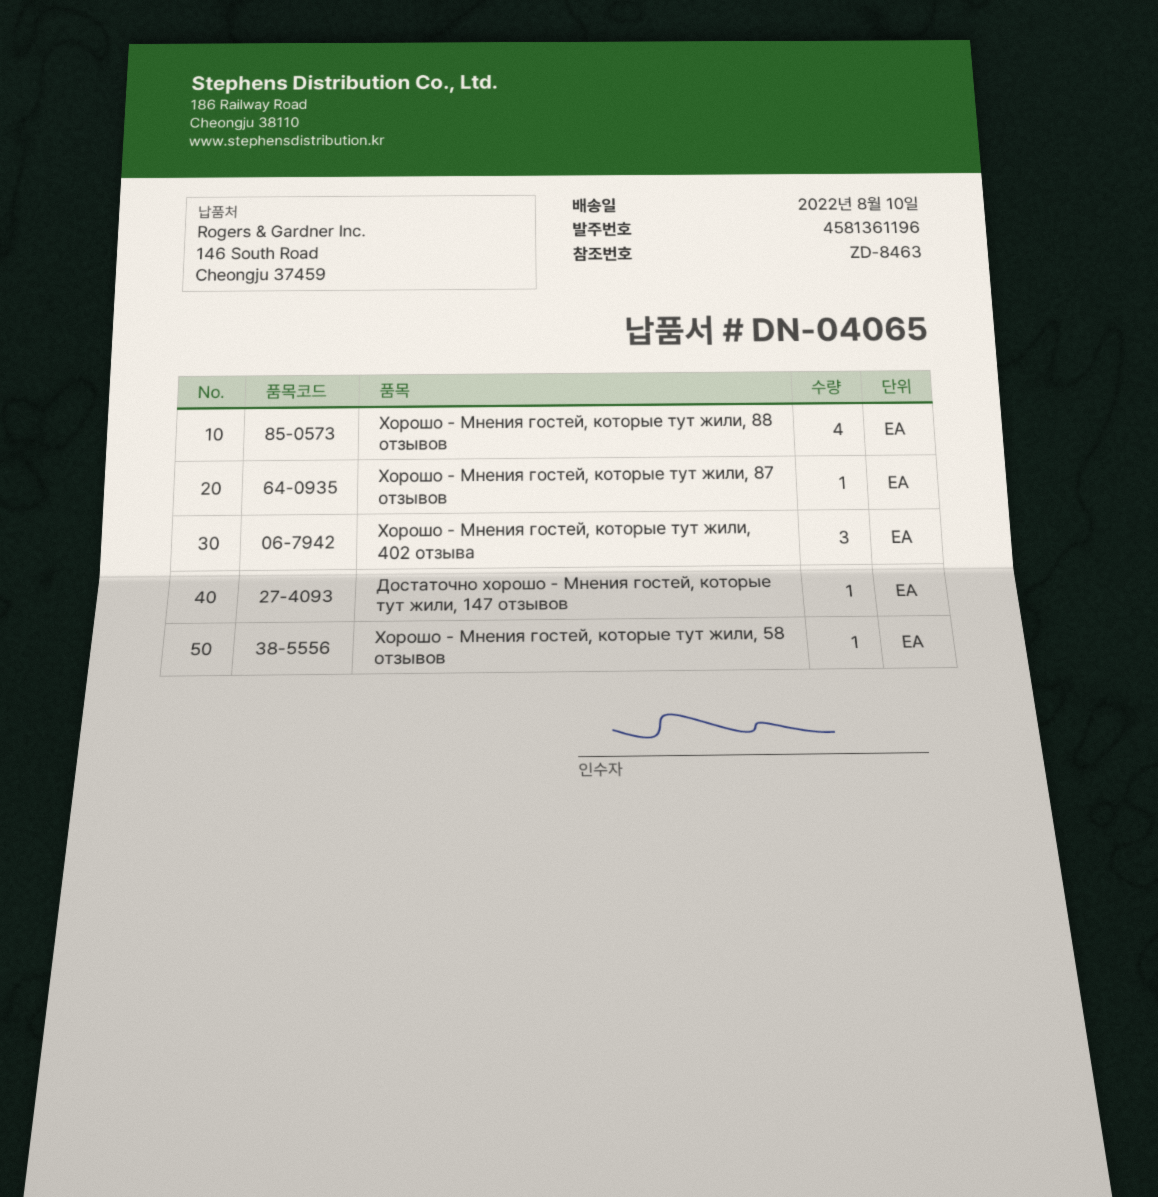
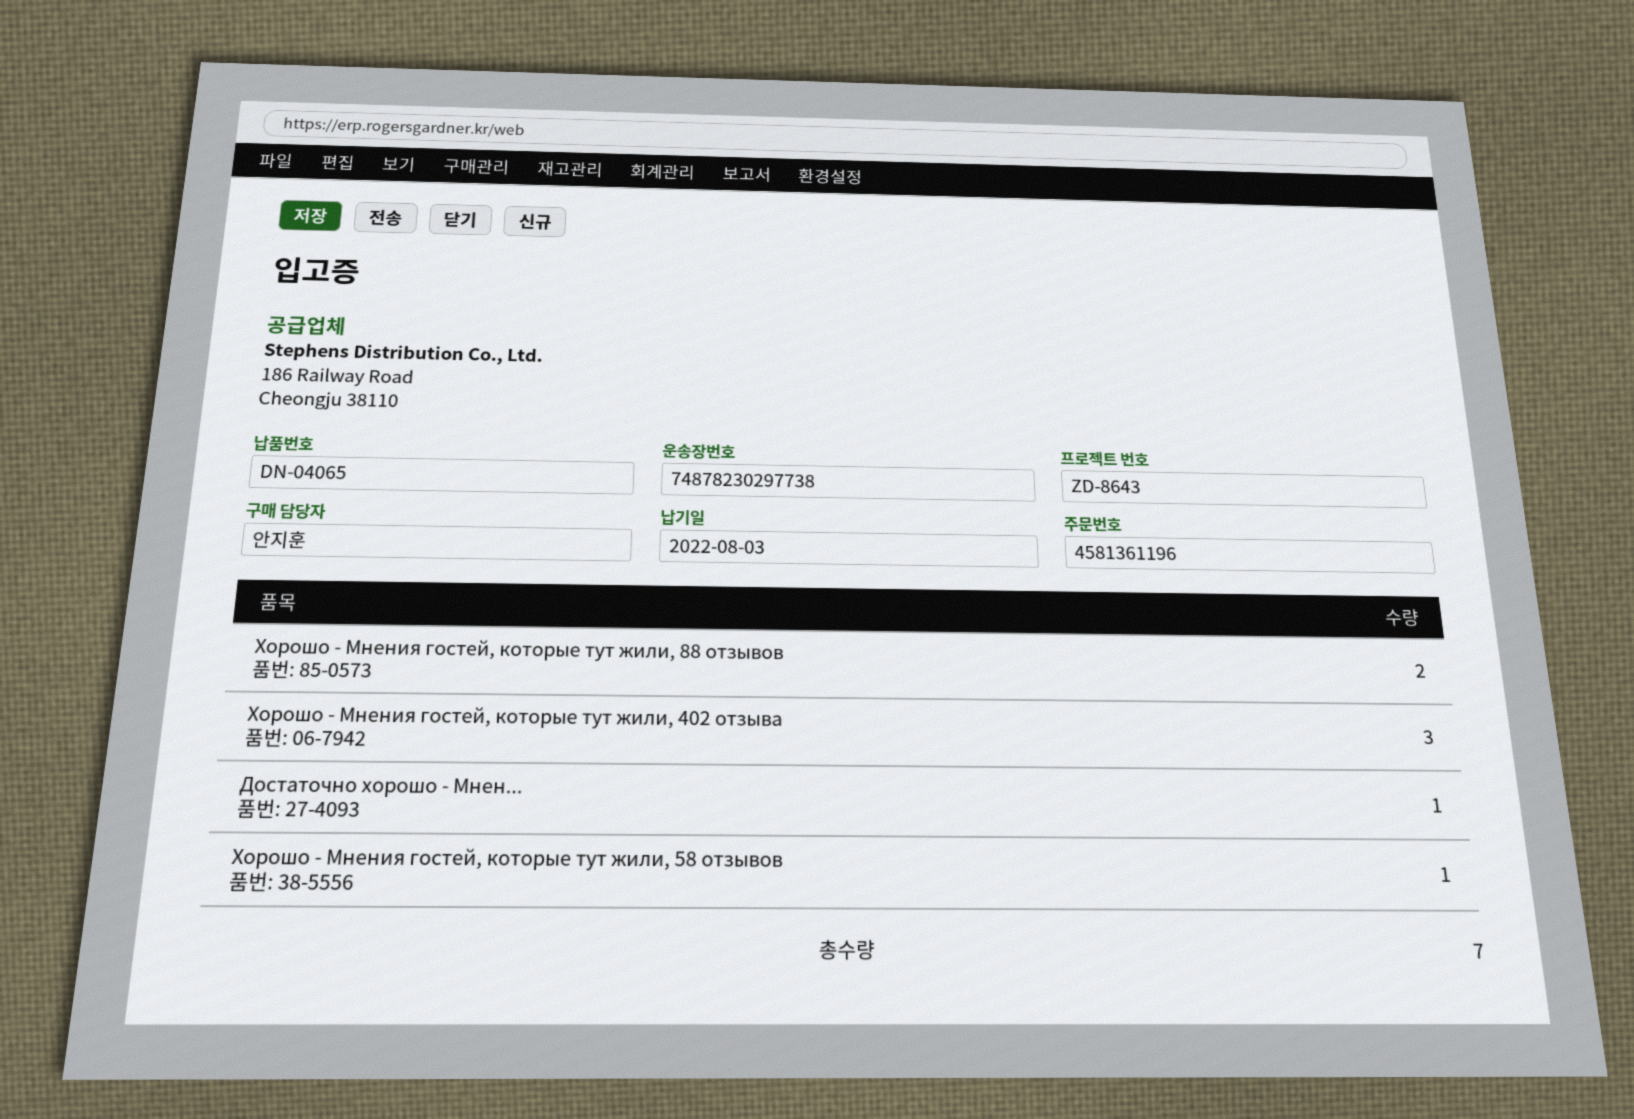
delivery date: 2022-08-10 -> 2022-08-03
reference: ZD-8463 -> ZD-8643
Хорошо - Мнения гостей, которые тут жили, 88 отзывов: 4 -> 2
Хорошо - Мнения гостей, которые тут жили, 87 отзывов: 1 -> none

